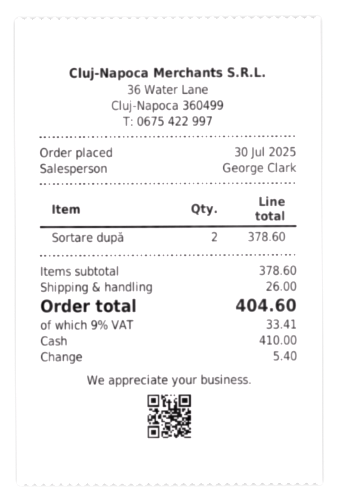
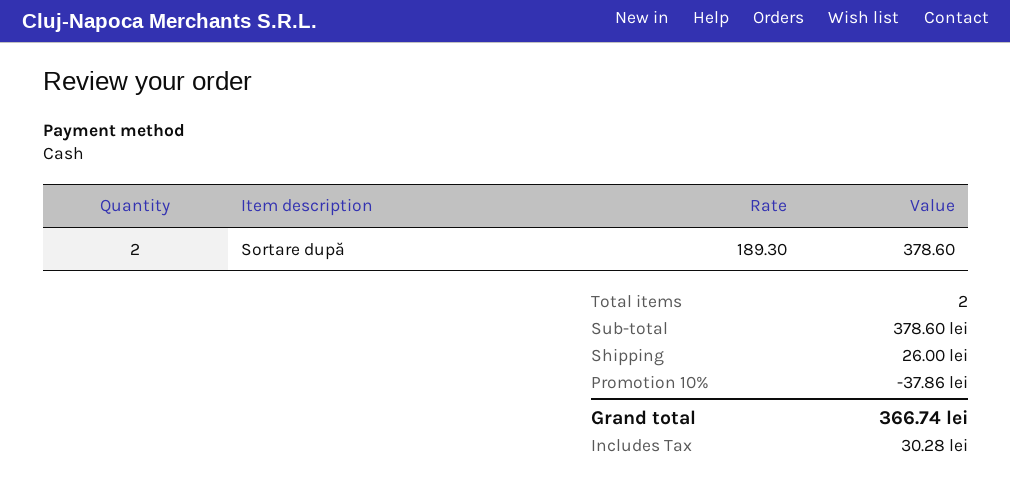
discount: none -> 10% = 37.86
tax: 33.41 -> 30.28
total: 404.60 -> 366.74

